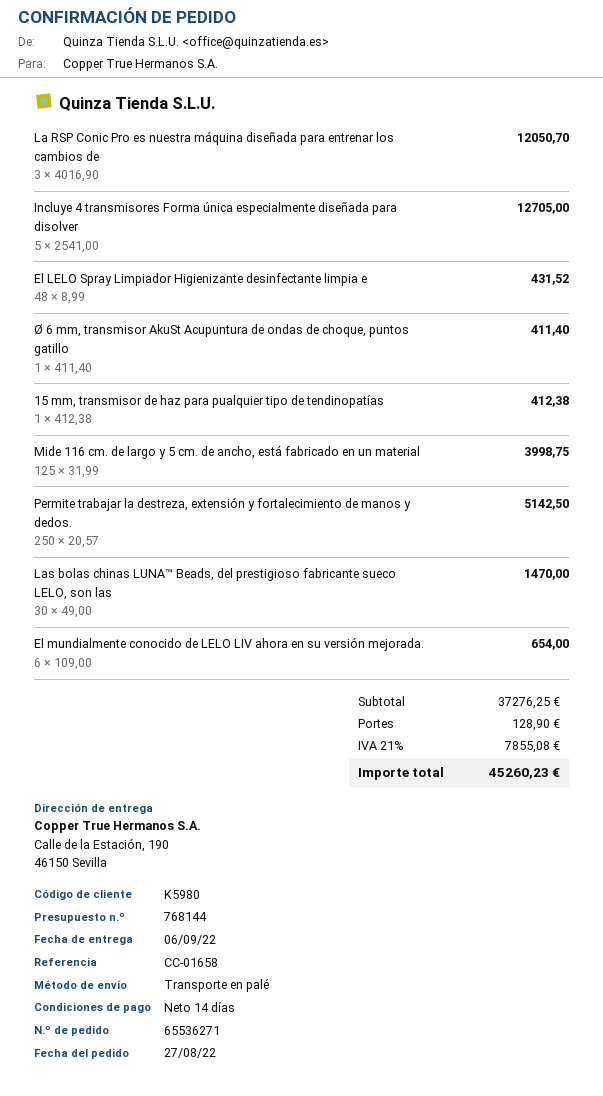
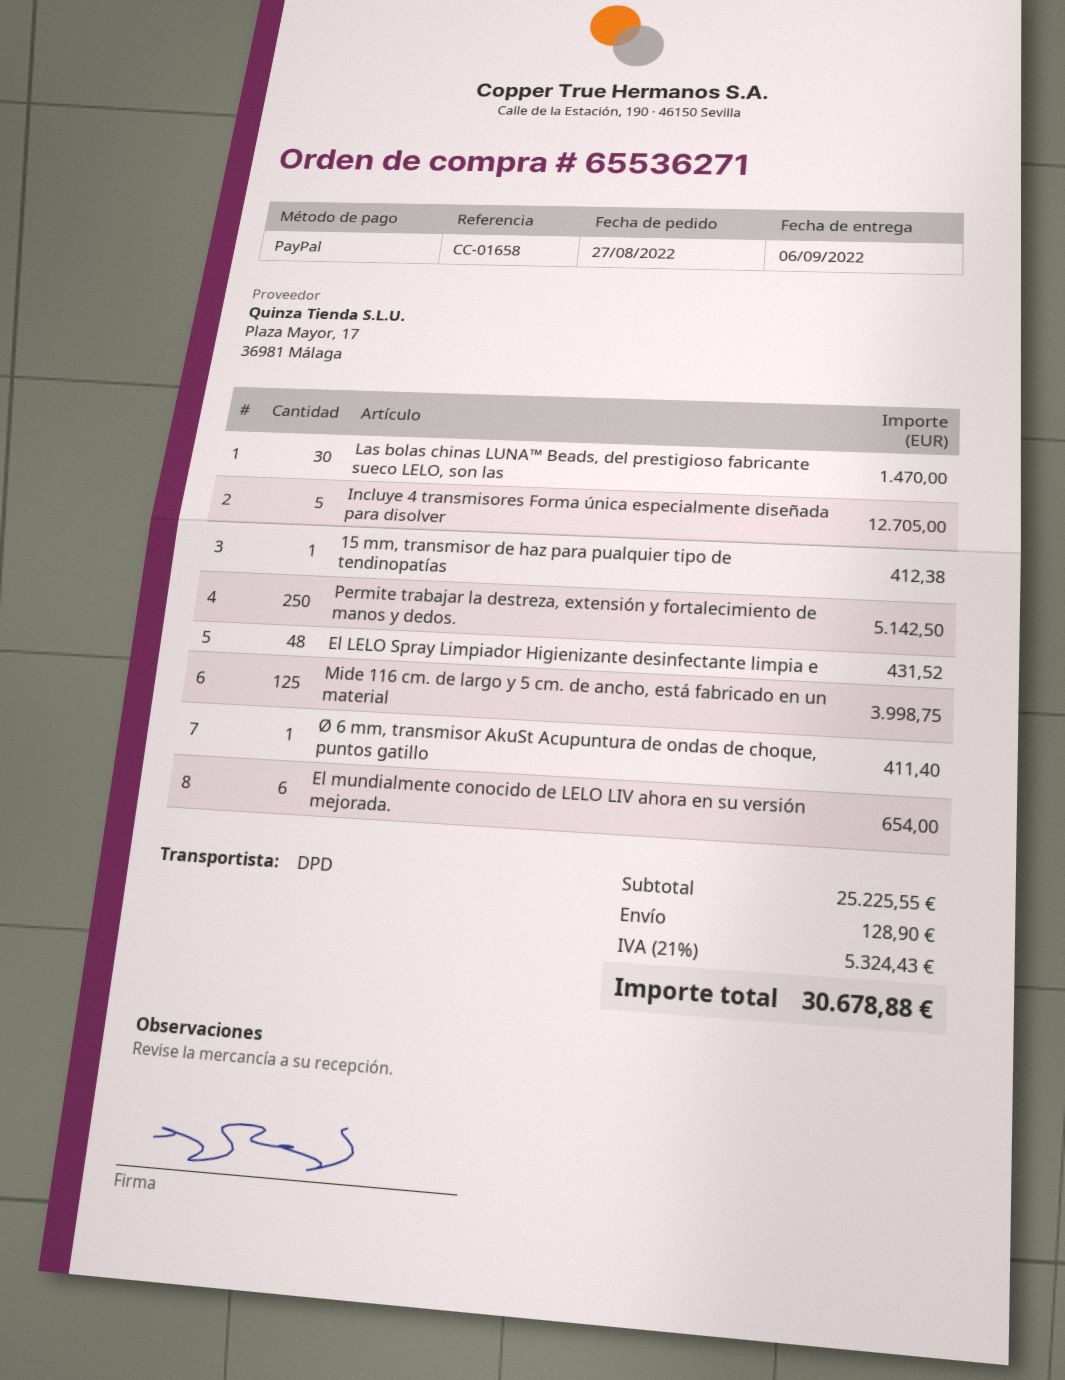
shipping method: pallet freight -> DPD
La RSP Conic Pro es nuestra máquina diseñada para entrenar los cambios de: 3 for 12050.70 -> none
subtotal: 37276.25 -> 25225.55
tax: 21% = 7855.08 -> 21% = 5324.43
total: 45260.23 -> 30678.88

